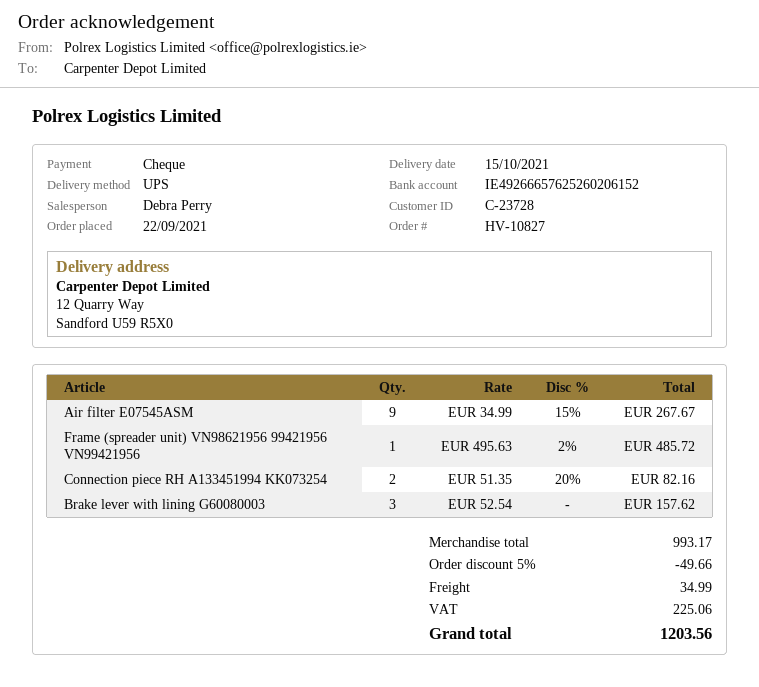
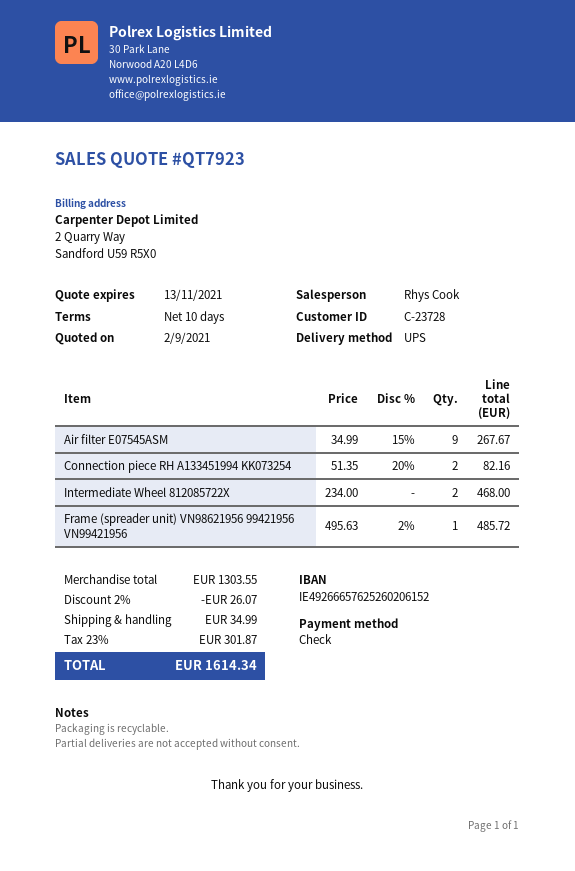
sales rep: Debra Perry -> Rhys Cook
Brake lever with lining G60080003: 3 x 52.54 = 157.62 -> none
Intermediate Wheel 812085722X: none -> 2 x 234.00 = 468.00
subtotal: 993.17 -> 1303.55
discount: 5% = 49.66 -> 2% = 26.07
tax: 225.06 -> 301.87
total: 1203.56 -> 1614.34

